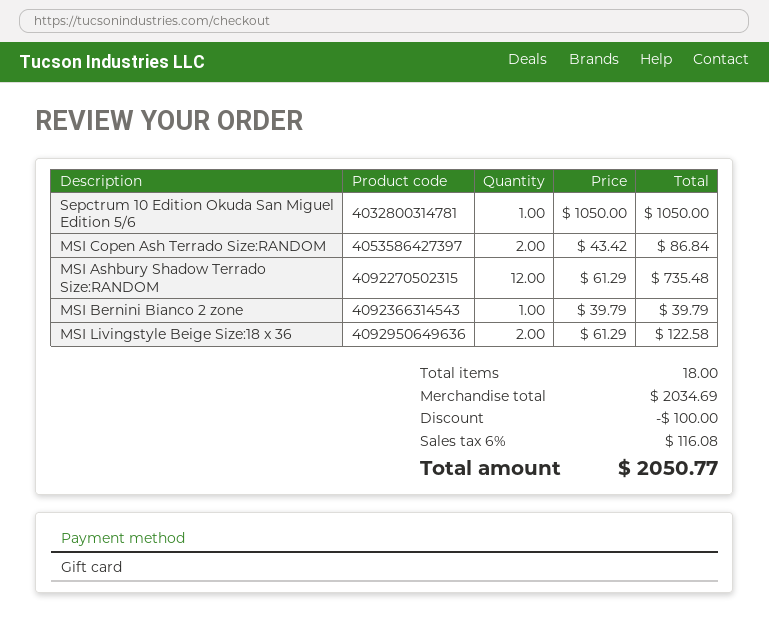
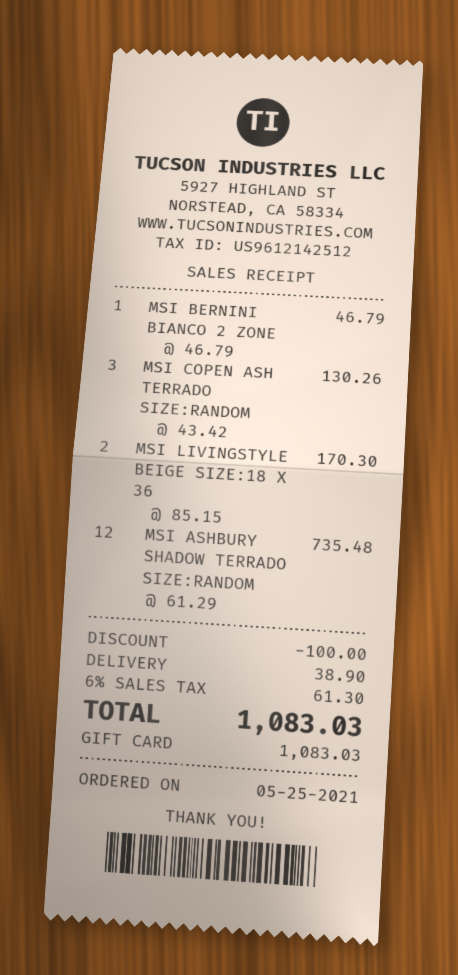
Sepctrum 10 Edition Okuda San Miguel Edition 5/6: 1 x 1050.00 = 1050.00 -> none
MSI Copen Ash Terrado Size:RANDOM: 2 x 43.42 = 86.84 -> 3 x 43.42 = 130.26
MSI Bernini Bianco 2 zone: 1 x 39.79 = 39.79 -> 1 x 46.79 = 46.79
MSI Livingstyle Beige Size:18 x 36: 2 x 61.29 = 122.58 -> 2 x 85.15 = 170.30
shipping: none -> 38.90
tax: 6% = 116.08 -> 6% = 61.30
total: 2050.77 -> 1083.03

